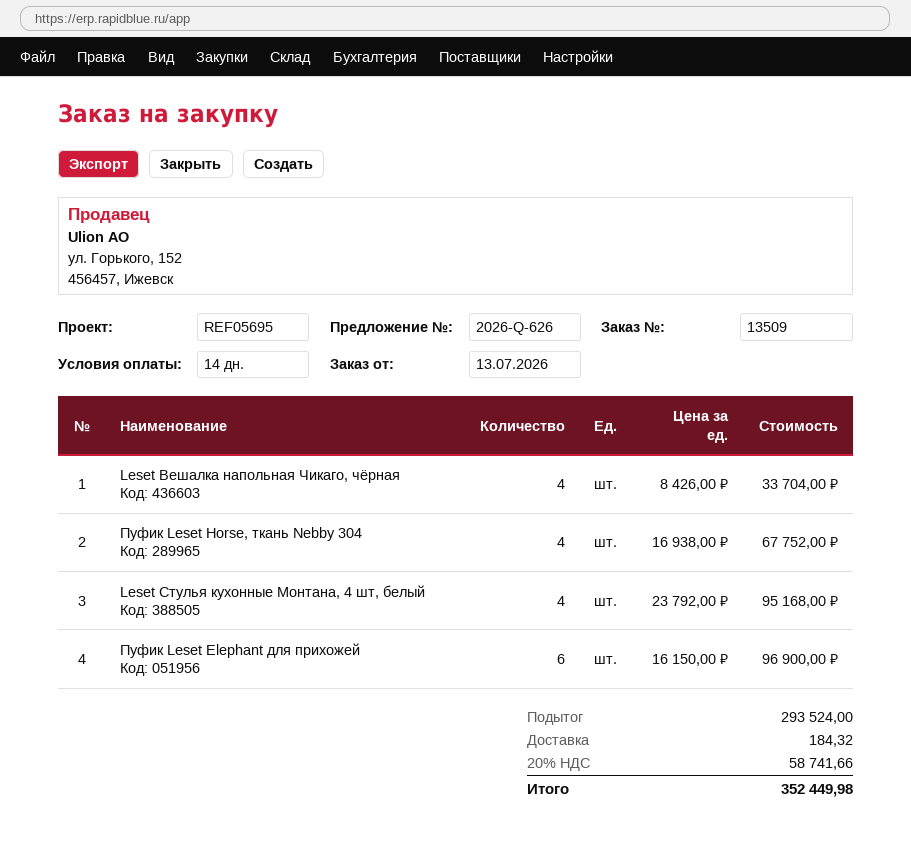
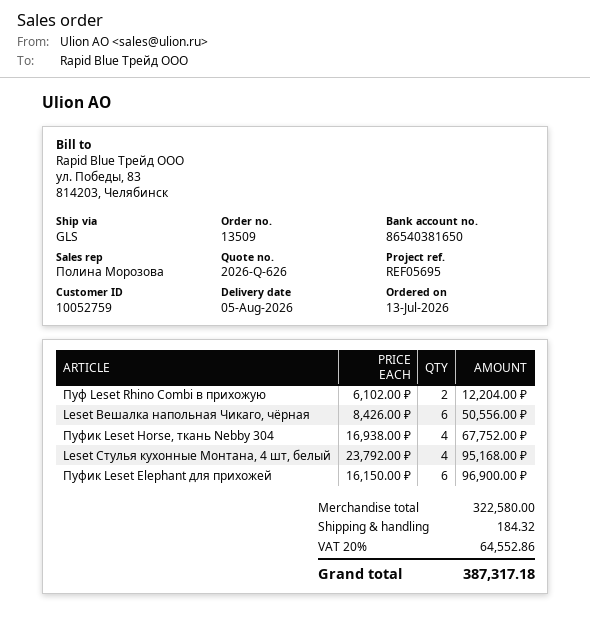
Leset Вешалка напольная Чикаго, чёрная: 4 x 8426.00 = 33704.00 -> 6 x 8426.00 = 50556.00
Пуф Leset Rhino Combi в прихожую: none -> 2 x 6102.00 = 12204.00
subtotal: 293524.00 -> 322580.00
tax: 20% = 58741.66 -> 20% = 64552.86
total: 352449.98 -> 387317.18

